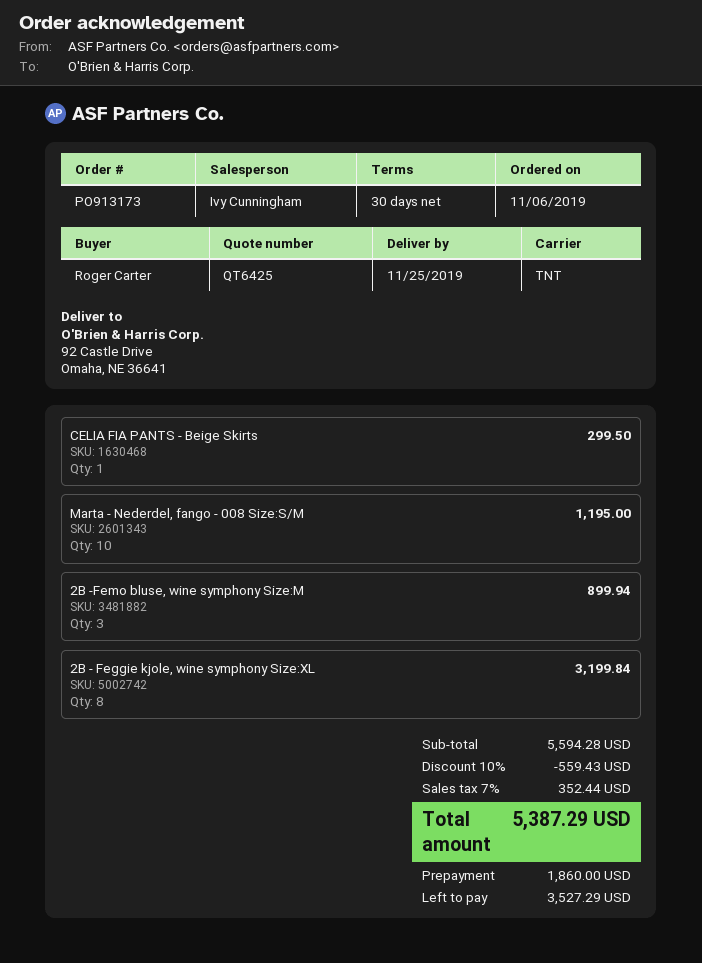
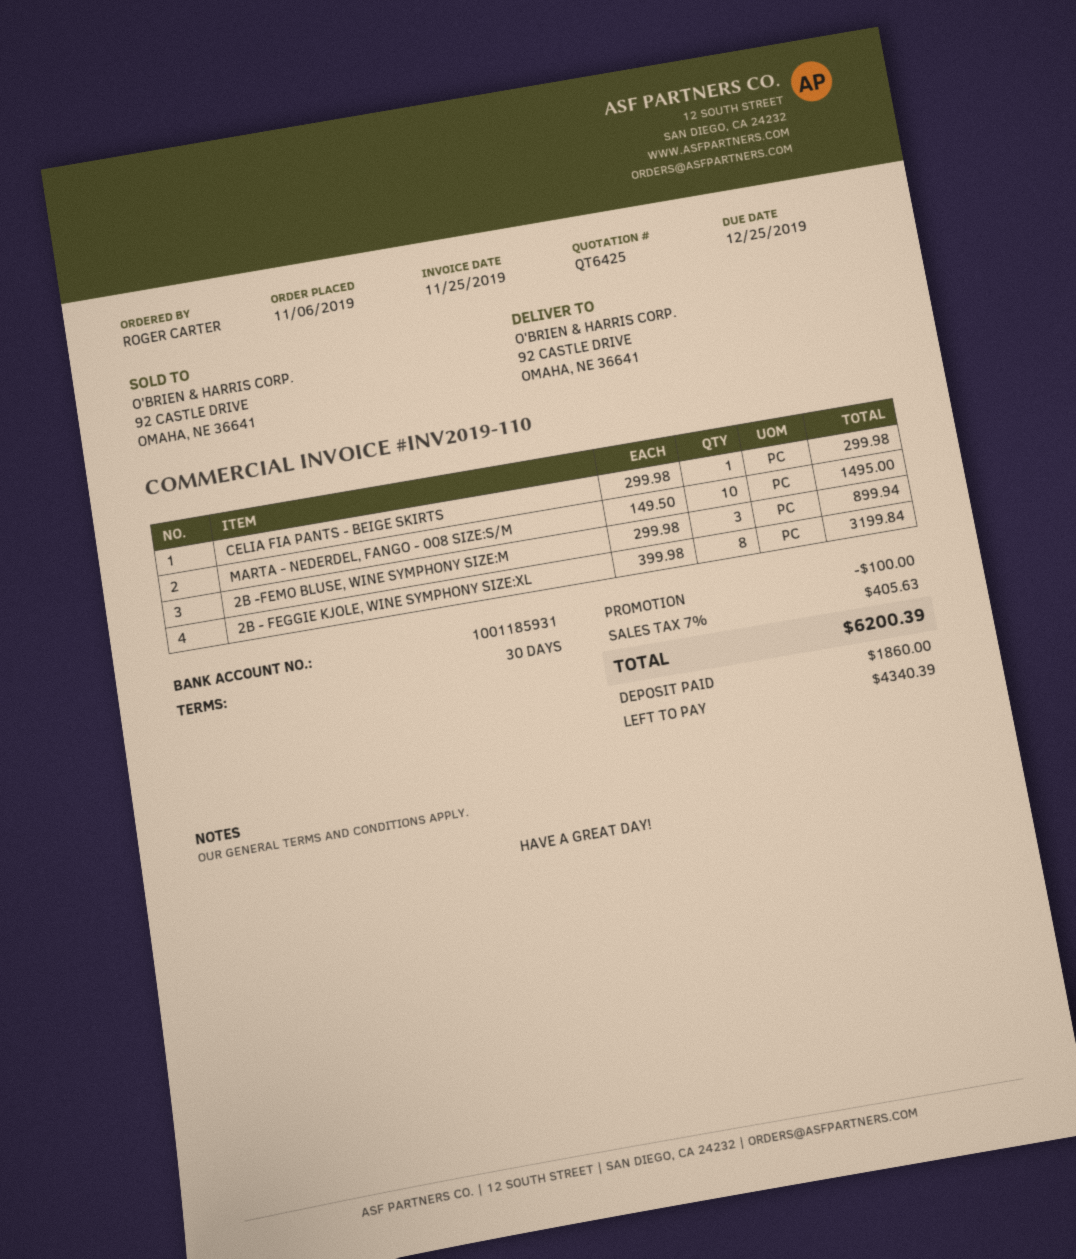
CELIA FIA PANTS - Beige Skirts: 1 for 299.50 -> 1 for 299.98
Marta - Nederdel, fango - 008 Size:S/M: 10 for 1195.00 -> 10 for 1495.00
discount: 559.43 -> 100.00
tax: 7% = 352.44 -> 7% = 405.63
total: 5387.29 -> 6200.39
balance: 3527.29 -> 4340.39

